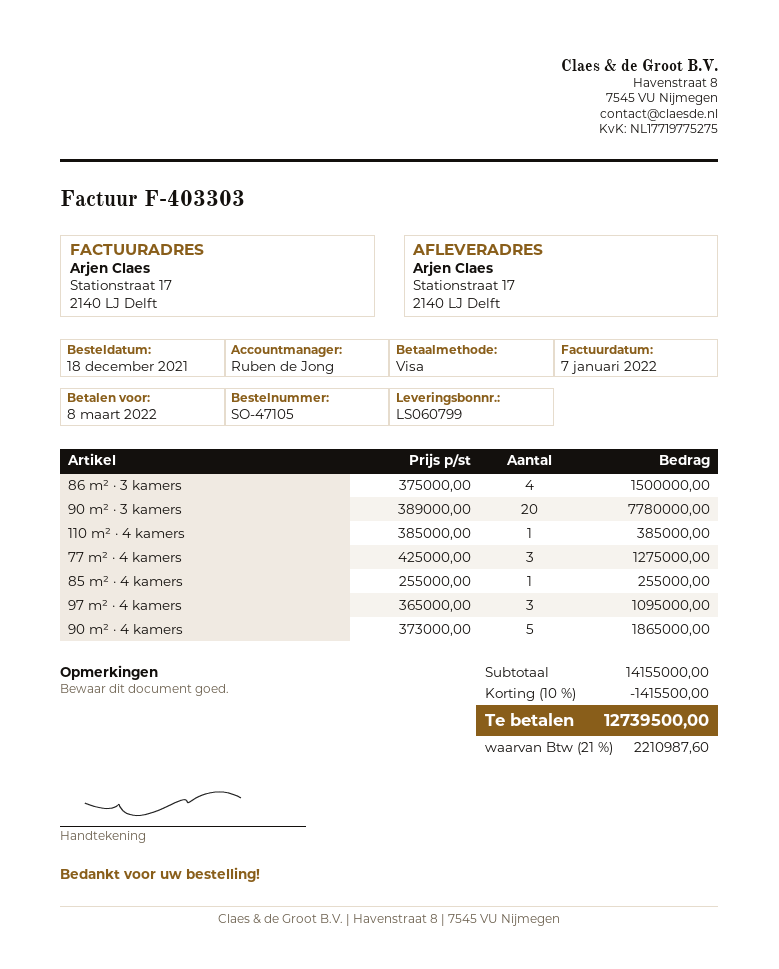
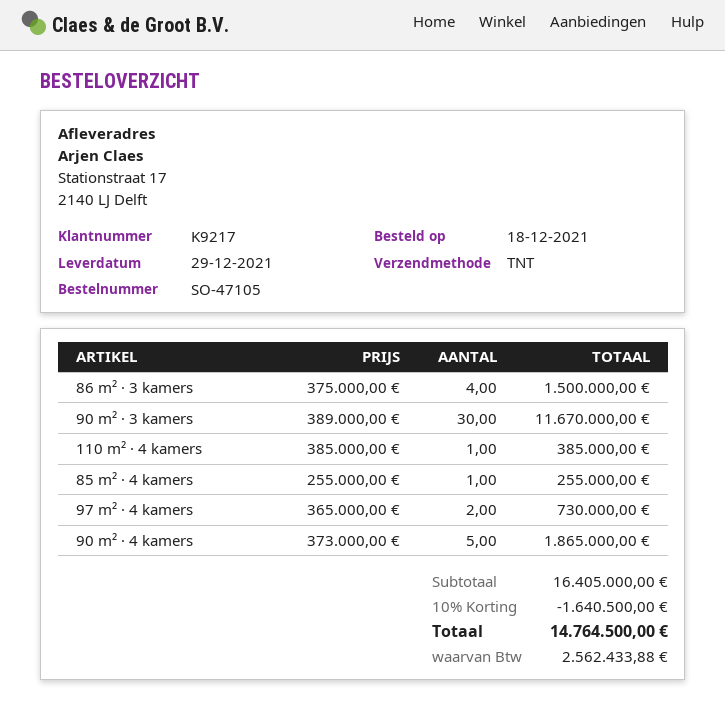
90 m² · 3 kamers: 20 x 389000.00 = 7780000.00 -> 30 x 389000.00 = 11670000.00
77 m² · 4 kamers: 3 x 425000.00 = 1275000.00 -> none
97 m² · 4 kamers: 3 x 365000.00 = 1095000.00 -> 2 x 365000.00 = 730000.00
subtotal: 14155000.00 -> 16405000.00
discount: 10% = 1415500.00 -> 10% = 1640500.00
tax: 2210987.60 -> 2562433.88
total: 12739500.00 -> 14764500.00

